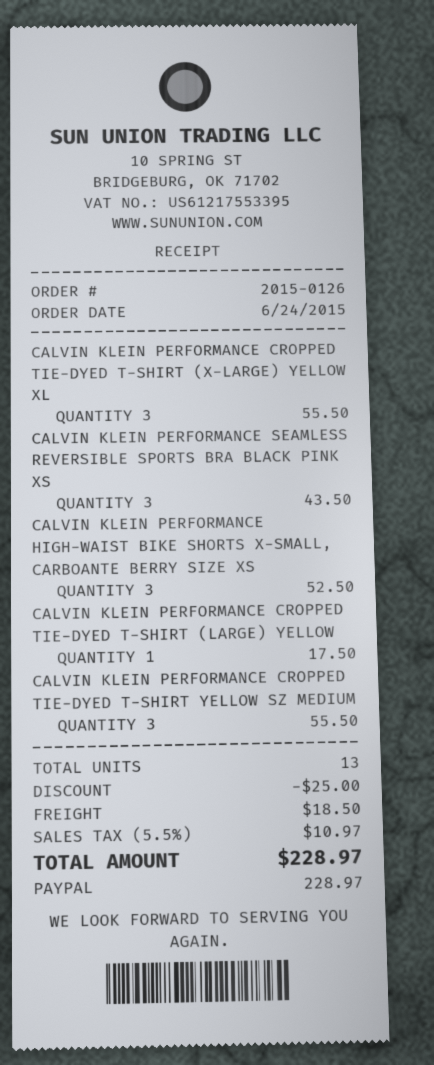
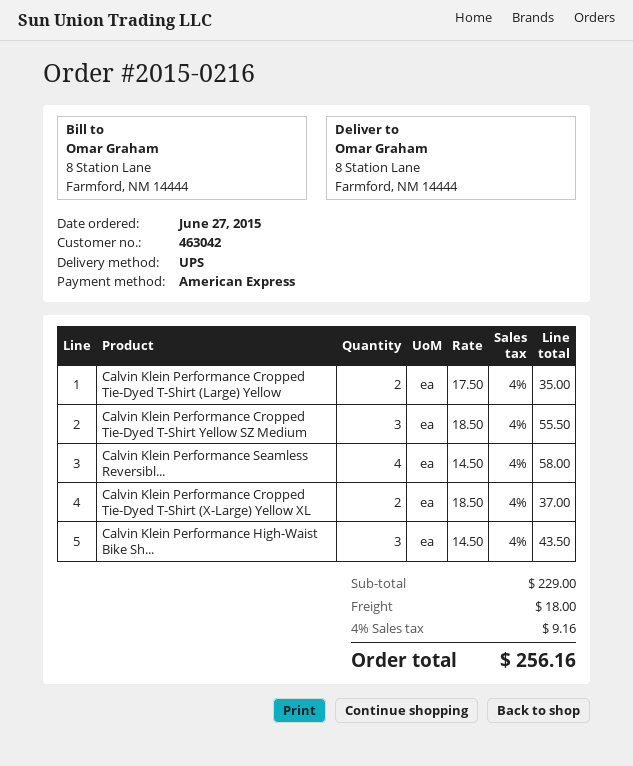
order number: 2015-0126 -> 2015-0216
order date: 2015-06-24 -> 2015-06-27
payment method: PayPal -> American Express
CALVIN KLEIN PERFORMANCE CROPPED TIE-DYED T-SHIRT (X-LARGE) YELLOW XL: 3 for 55.50 -> 2 for 37.00
CALVIN KLEIN PERFORMANCE SEAMLESS REVERSIBLE SPORTS BRA BLACK PINK XS: 3 for 43.50 -> 4 for 58.00
CALVIN KLEIN PERFORMANCE HIGH-WAIST BIKE SHORTS X-SMALL, CARBOANTE BERRY SIZE XS: 3 for 52.50 -> 3 for 43.50
CALVIN KLEIN PERFORMANCE CROPPED TIE-DYED T-SHIRT (LARGE) YELLOW: 1 for 17.50 -> 2 for 35.00
discount: 25.00 -> none
shipping: 18.50 -> 18.00
tax: 5.5% = 10.97 -> 4% = 9.16
total: 228.97 -> 256.16

